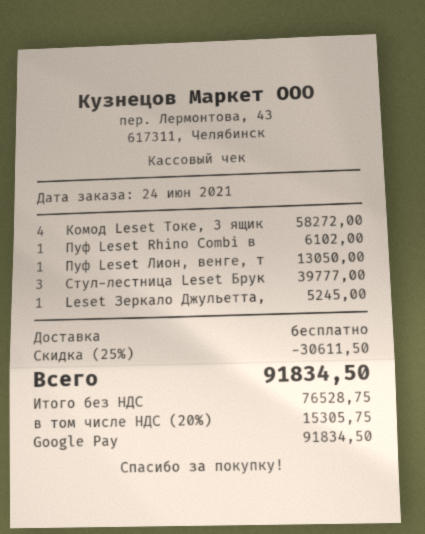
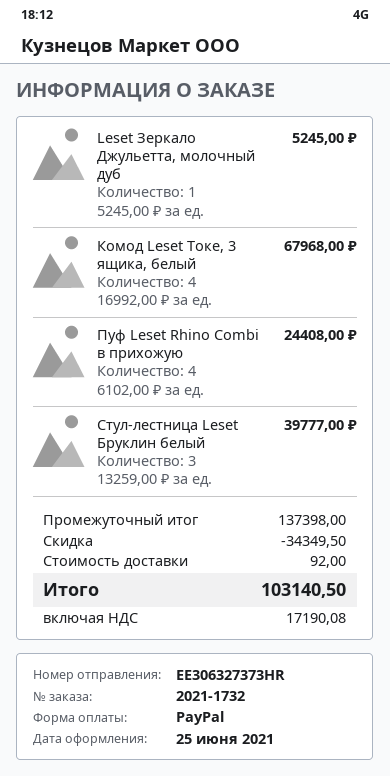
order date: 2021-06-24 -> 2021-06-25
payment method: Google Pay -> PayPal
Комод Leset Токе, 3 ящик: 4 for 58272.00 -> 4 for 67968.00
Пуф Leset Rhino Combi в: 1 for 6102.00 -> 4 for 24408.00
Пуф Leset Лион, венге, т: 1 for 13050.00 -> none
discount: 30611.50 -> 34349.50
shipping: 0.00 -> 92.00
tax: 15305.75 -> 17190.08
total: 91834.50 -> 103140.50

